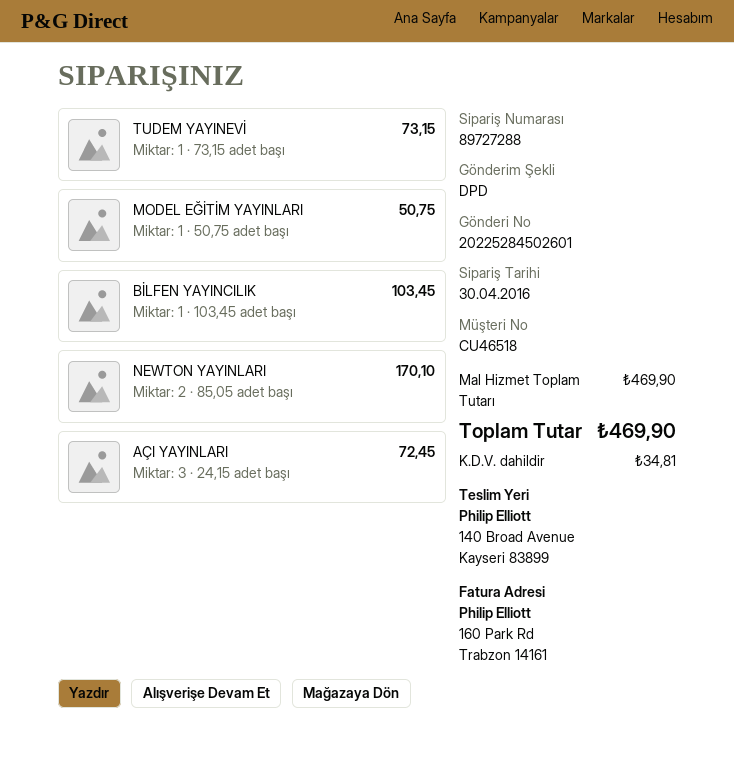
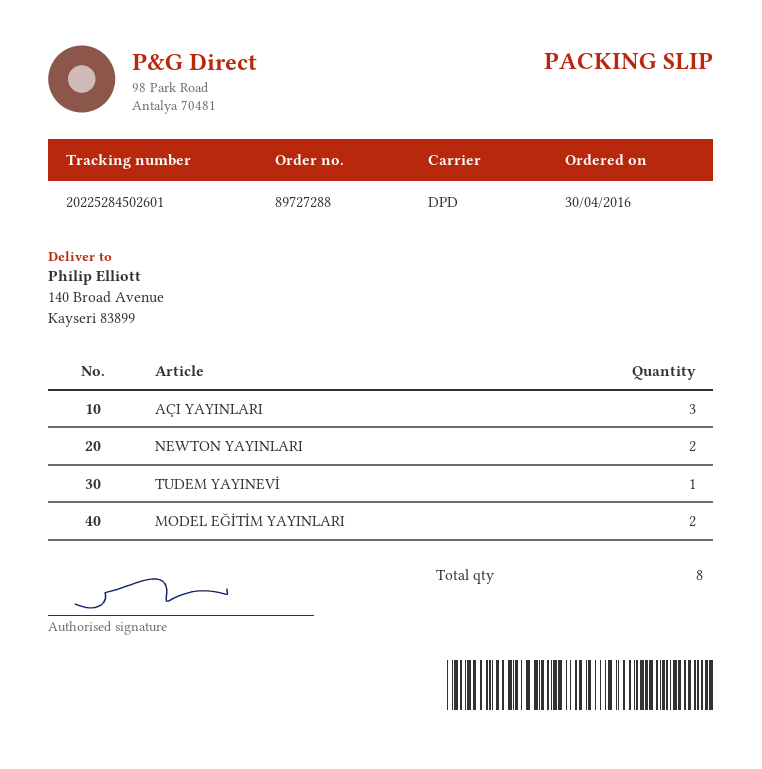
MODEL EĞİTİM YAYINLARI: 1 -> 2
BİLFEN YAYINCILIK: 1 -> none

